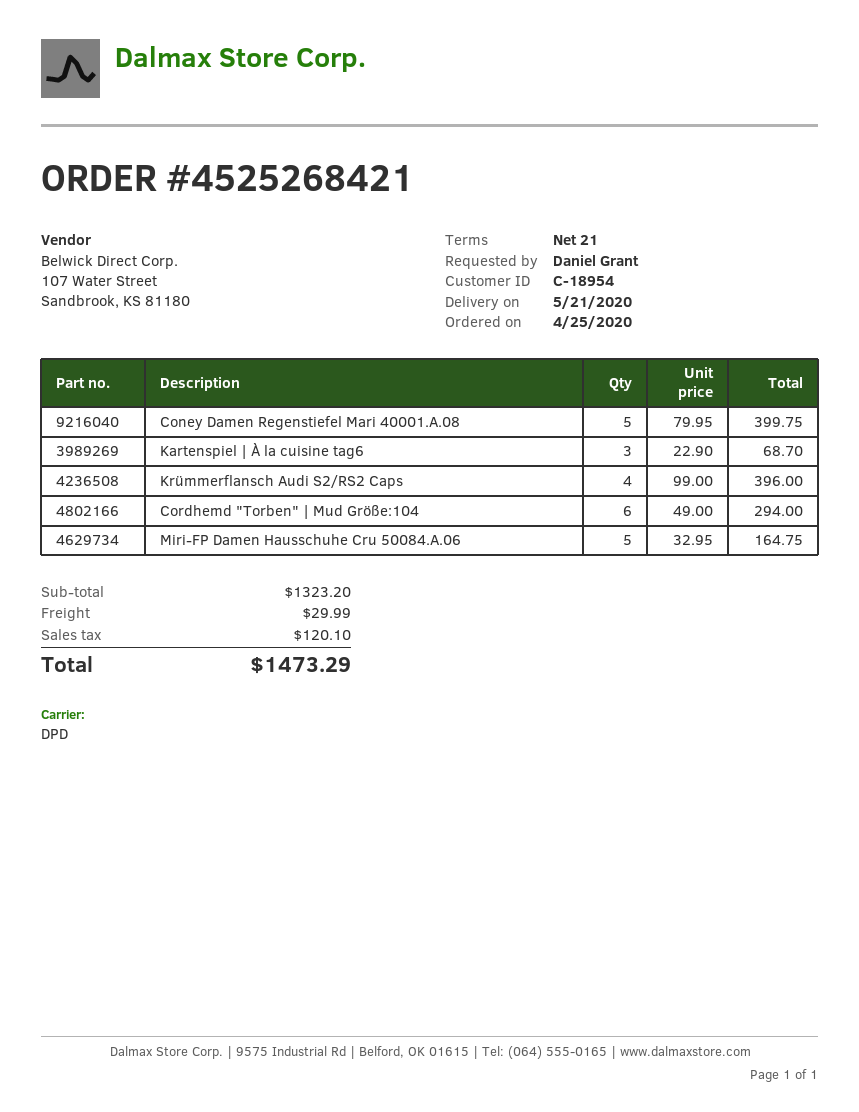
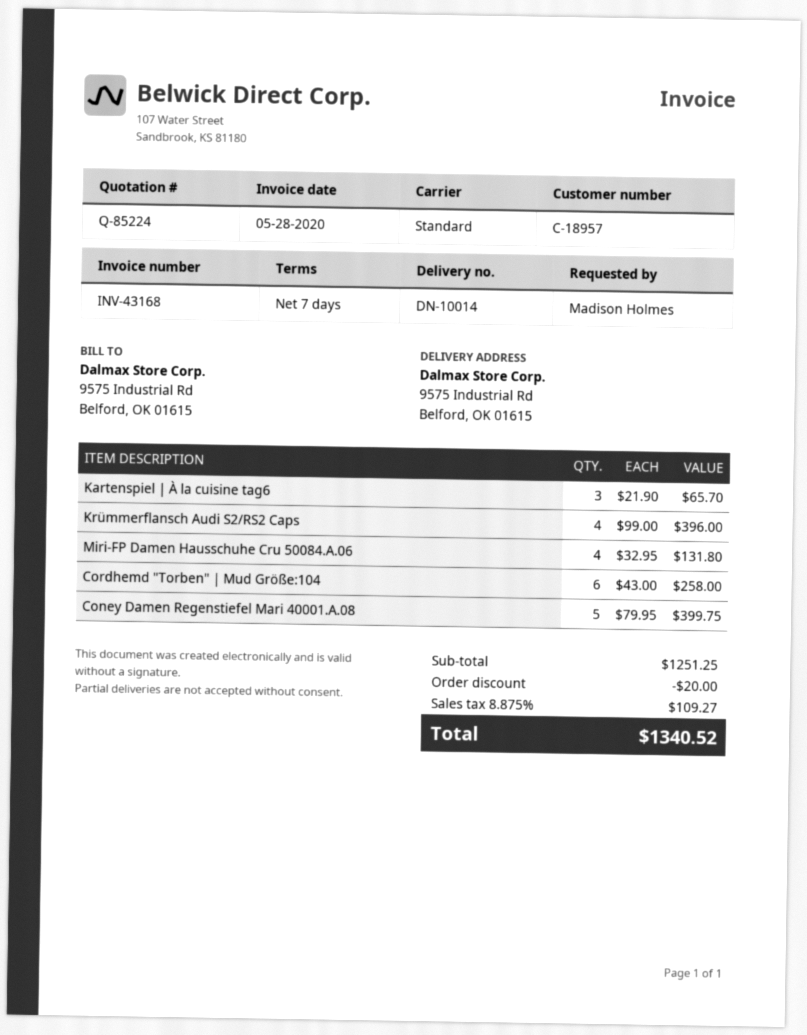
payment terms: 21 days -> 7 days
customer number: C-18954 -> C-18957
ordered by: Daniel Grant -> Madison Holmes
shipping method: DPD -> standard
Kartenspiel | À la cuisine tag6: 3 x 22.90 = 68.70 -> 3 x 21.90 = 65.70
Cordhemd "Torben" | Mud Größe:104: 6 x 49.00 = 294.00 -> 6 x 43.00 = 258.00
Miri-FP Damen Hausschuhe Cru 50084.A.06: 5 x 32.95 = 164.75 -> 4 x 32.95 = 131.80
subtotal: 1323.20 -> 1251.25
discount: none -> 20.00
shipping: 29.99 -> none
tax: 120.10 -> 109.27
total: 1473.29 -> 1340.52

